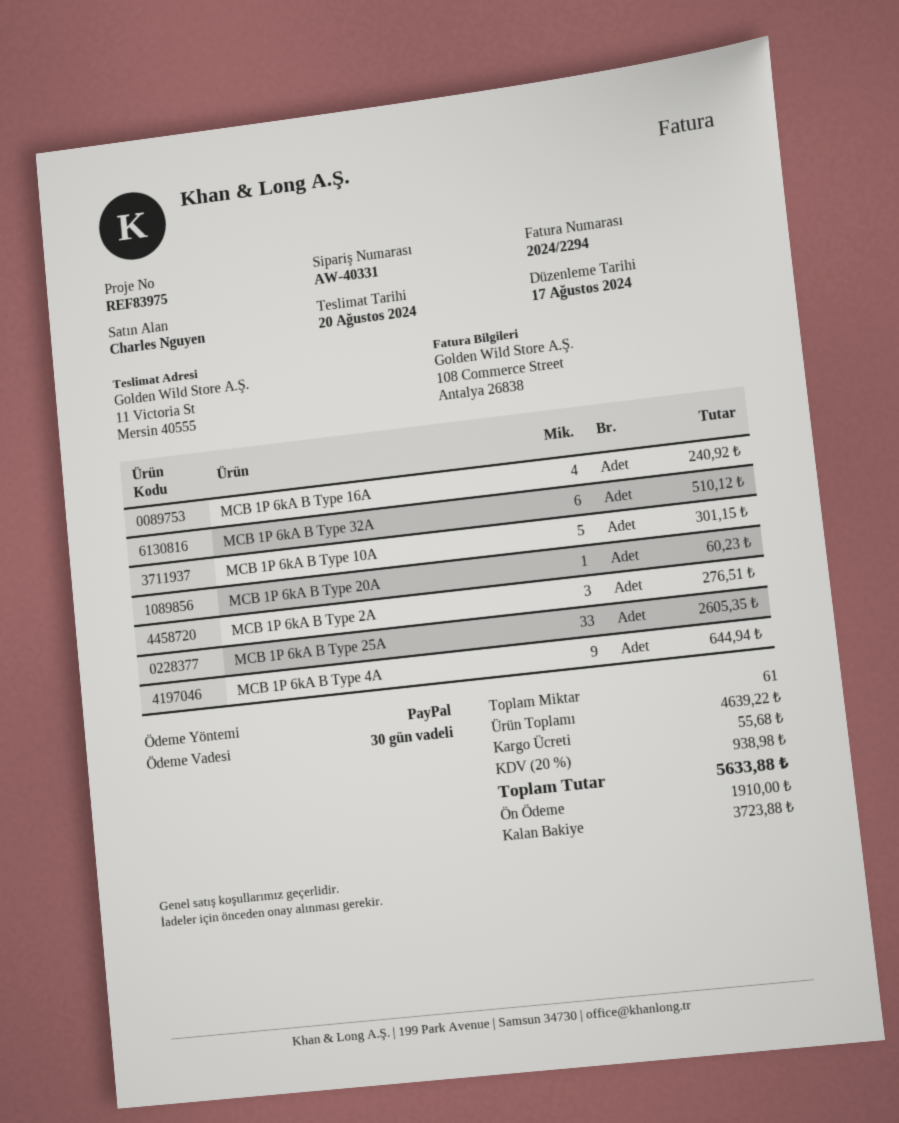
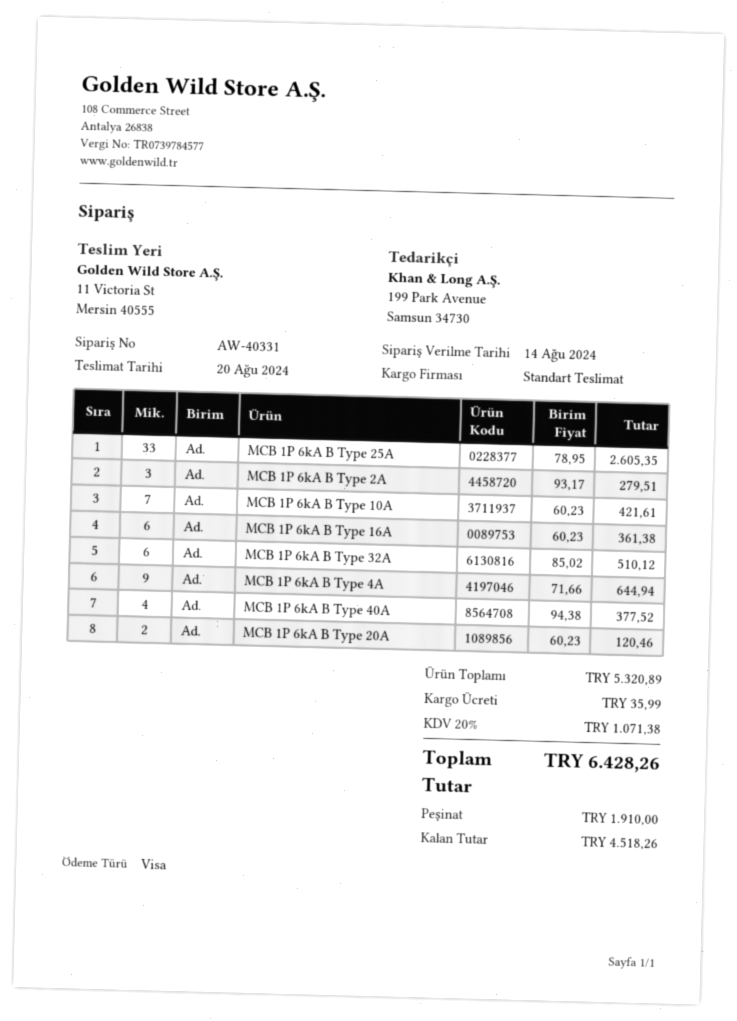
payment method: PayPal -> Visa
MCB 1P 6kA B Type 16A: 4 for 240.92 -> 6 for 361.38
MCB 1P 6kA B Type 10A: 5 for 301.15 -> 7 for 421.61
MCB 1P 6kA B Type 20A: 1 for 60.23 -> 2 for 120.46
MCB 1P 6kA B Type 2A: 3 for 276.51 -> 3 for 279.51
MCB 1P 6kA B Type 40A: none -> 4 for 377.52
subtotal: 4639.22 -> 5320.89
shipping: 55.68 -> 35.99
tax: 20% = 938.98 -> 20% = 1071.38
total: 5633.88 -> 6428.26
balance: 3723.88 -> 4518.26

